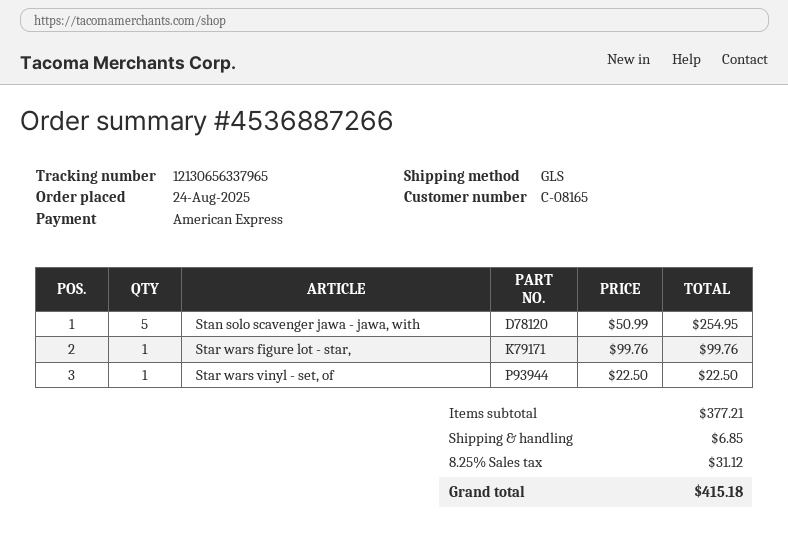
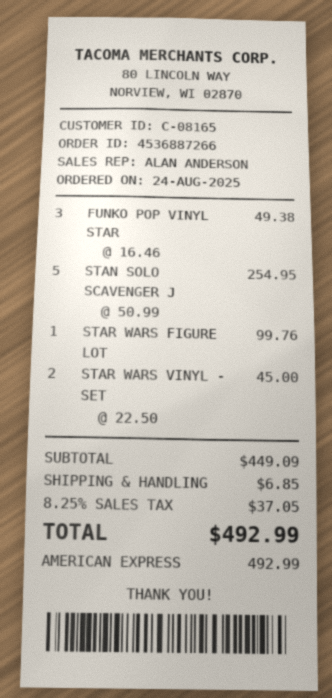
Star wars vinyl - set, of: 1 x 22.50 = 22.50 -> 2 x 22.50 = 45.00
FUNKO POP VINYL STAR: none -> 3 x 16.46 = 49.38
subtotal: 377.21 -> 449.09
tax: 8.25% = 31.12 -> 8.25% = 37.05
total: 415.18 -> 492.99

